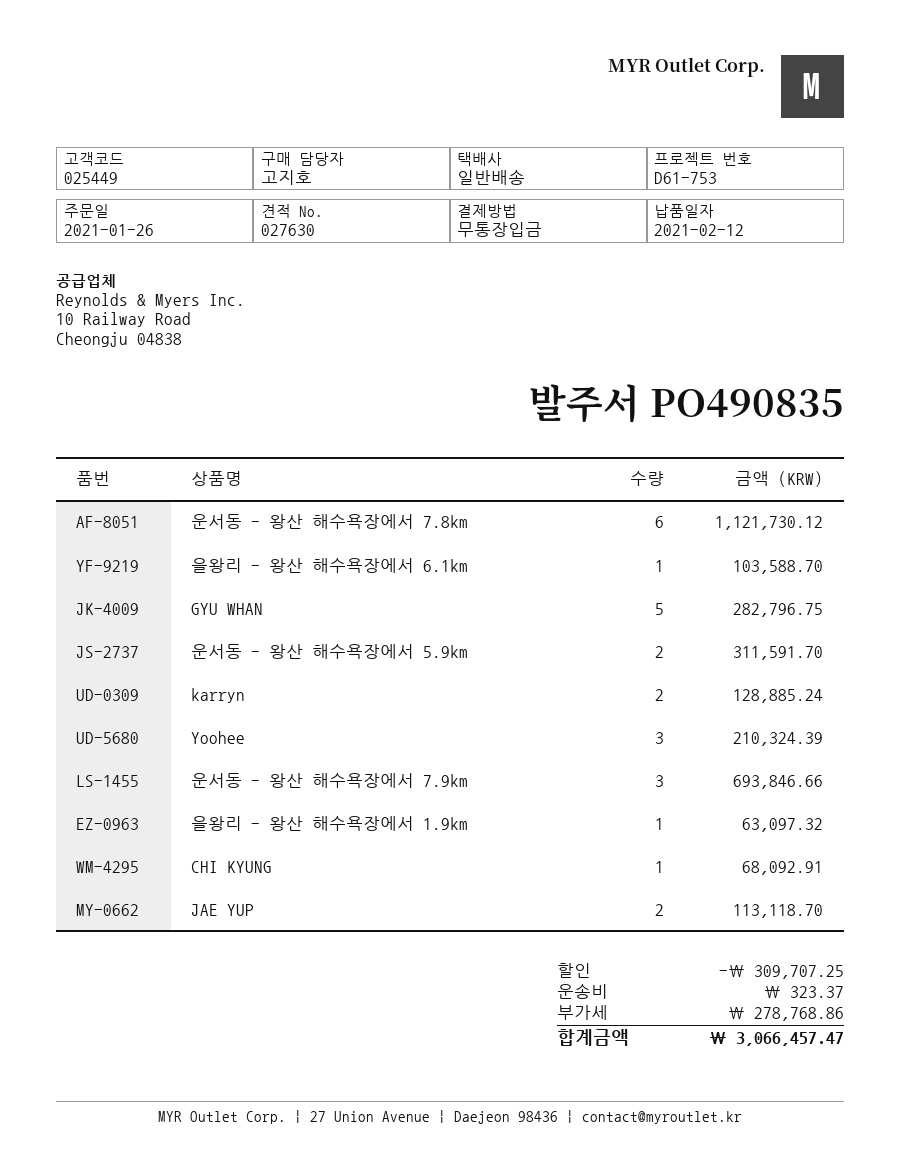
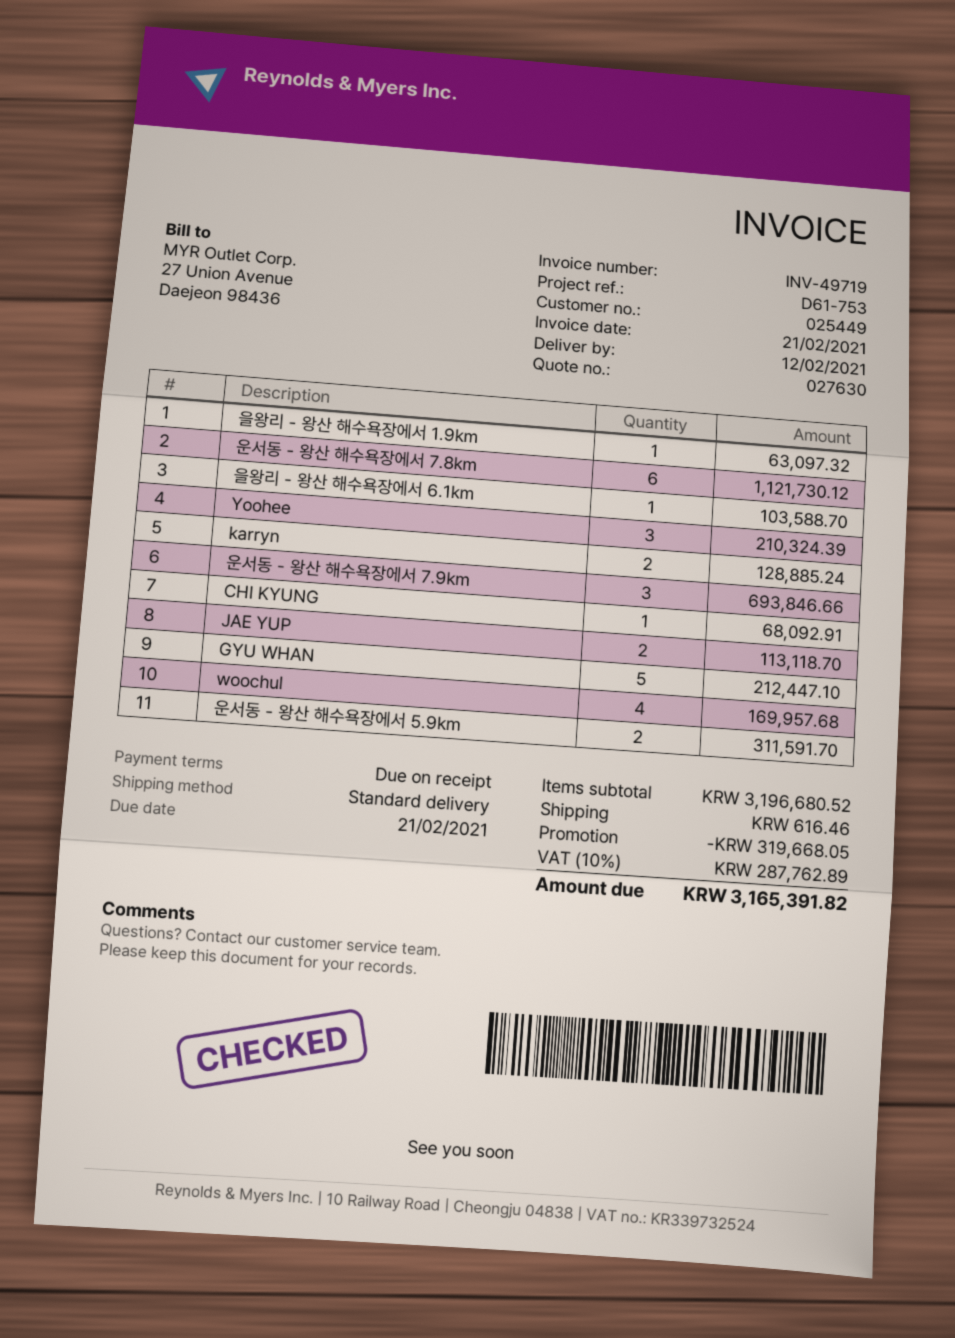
GYU WHAN: 5 for 282796.75 -> 5 for 212447.10
woochul: none -> 4 for 169957.68
discount: 309707.25 -> 319668.05
shipping: 323.37 -> 616.46
tax: 278768.86 -> 287762.89
total: 3066457.47 -> 3165391.82

